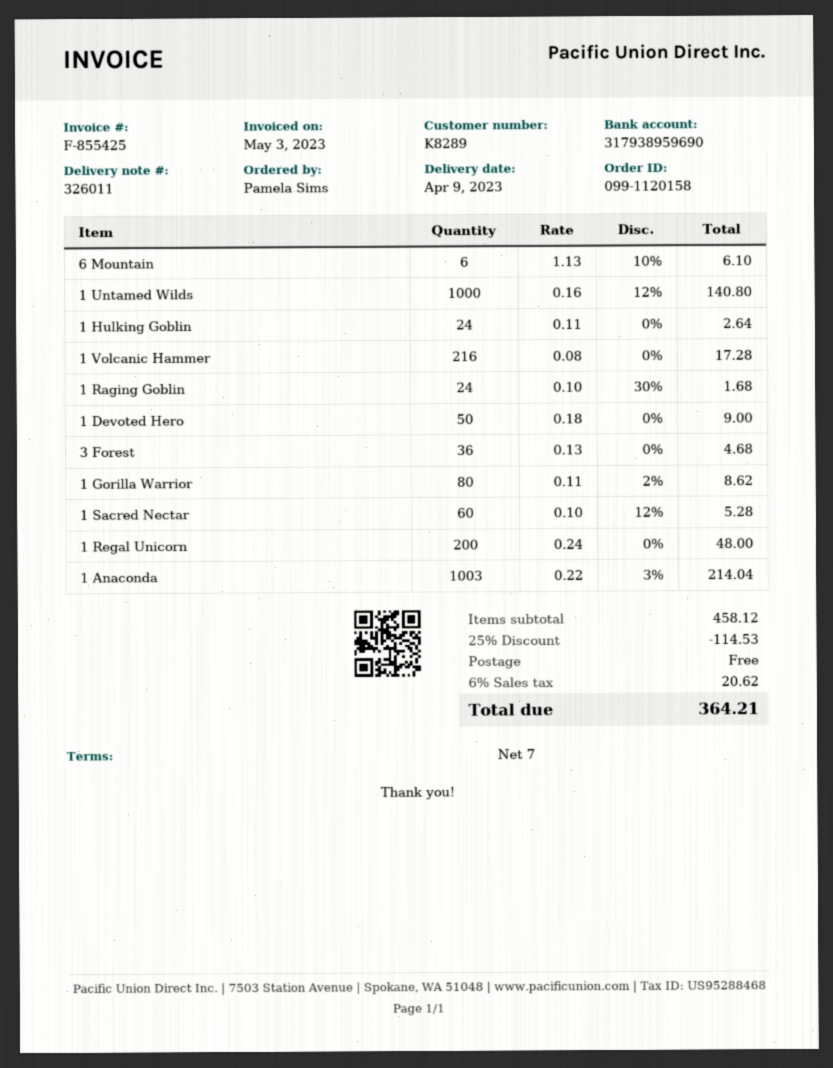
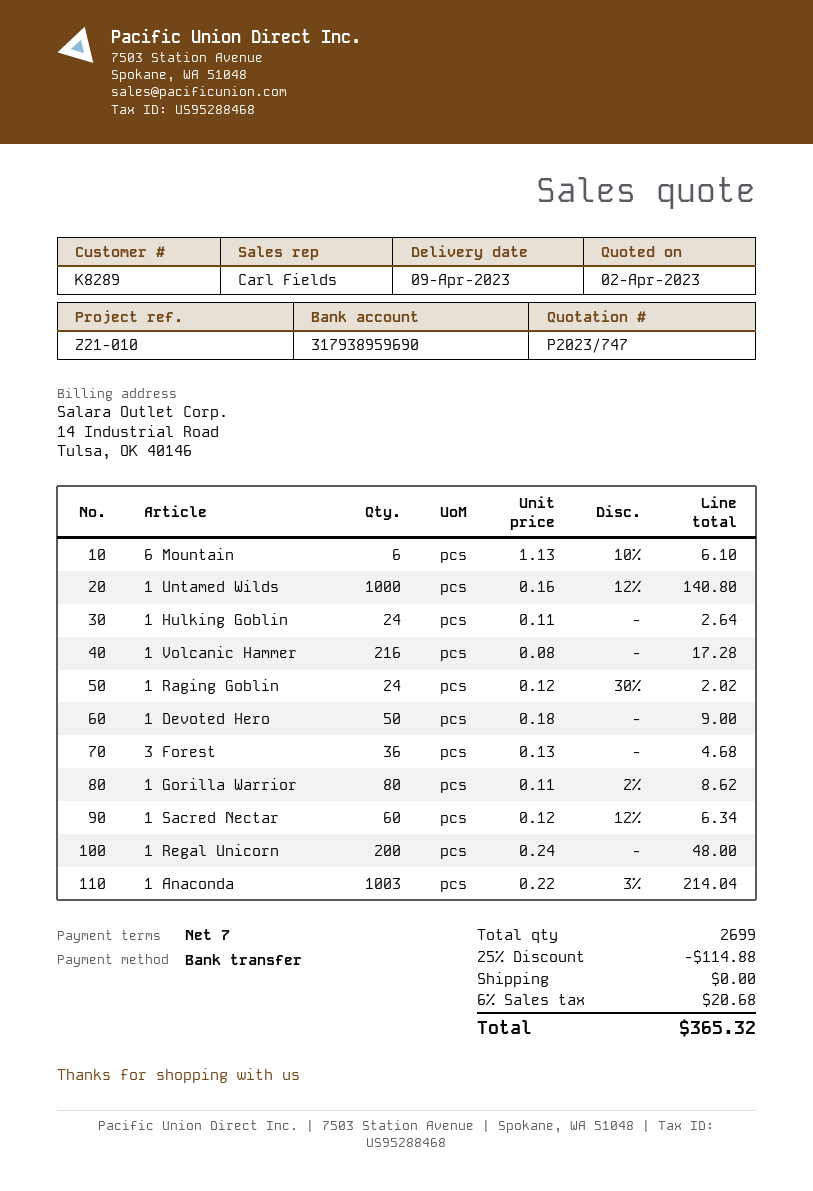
1 Raging Goblin: 24 x 0.10 - 30% = 1.68 -> 24 x 0.12 - 30% = 2.02
1 Sacred Nectar: 60 x 0.10 - 12% = 5.28 -> 60 x 0.12 - 12% = 6.34
discount: 25% = 114.53 -> 25% = 114.88
tax: 6% = 20.62 -> 6% = 20.68
total: 364.21 -> 365.32

